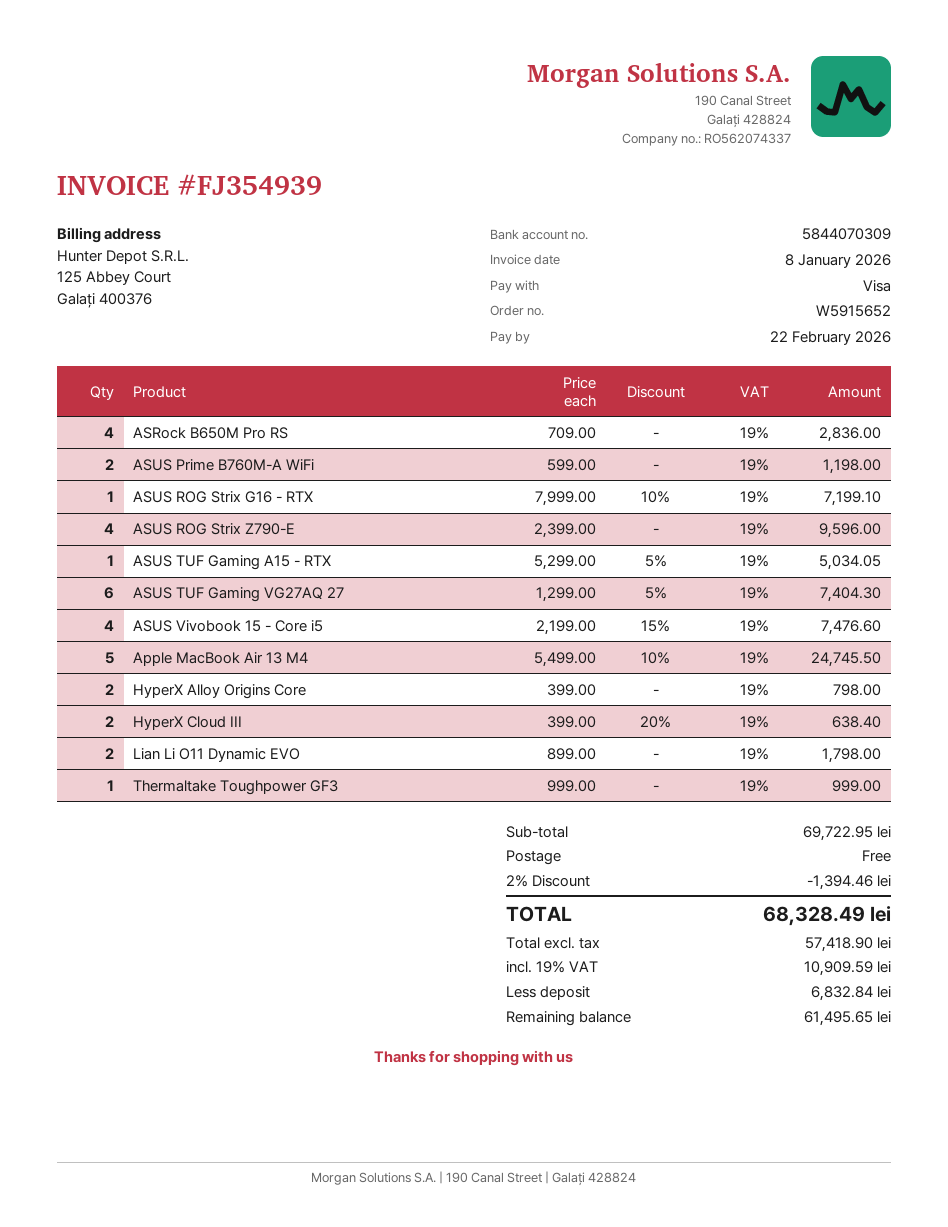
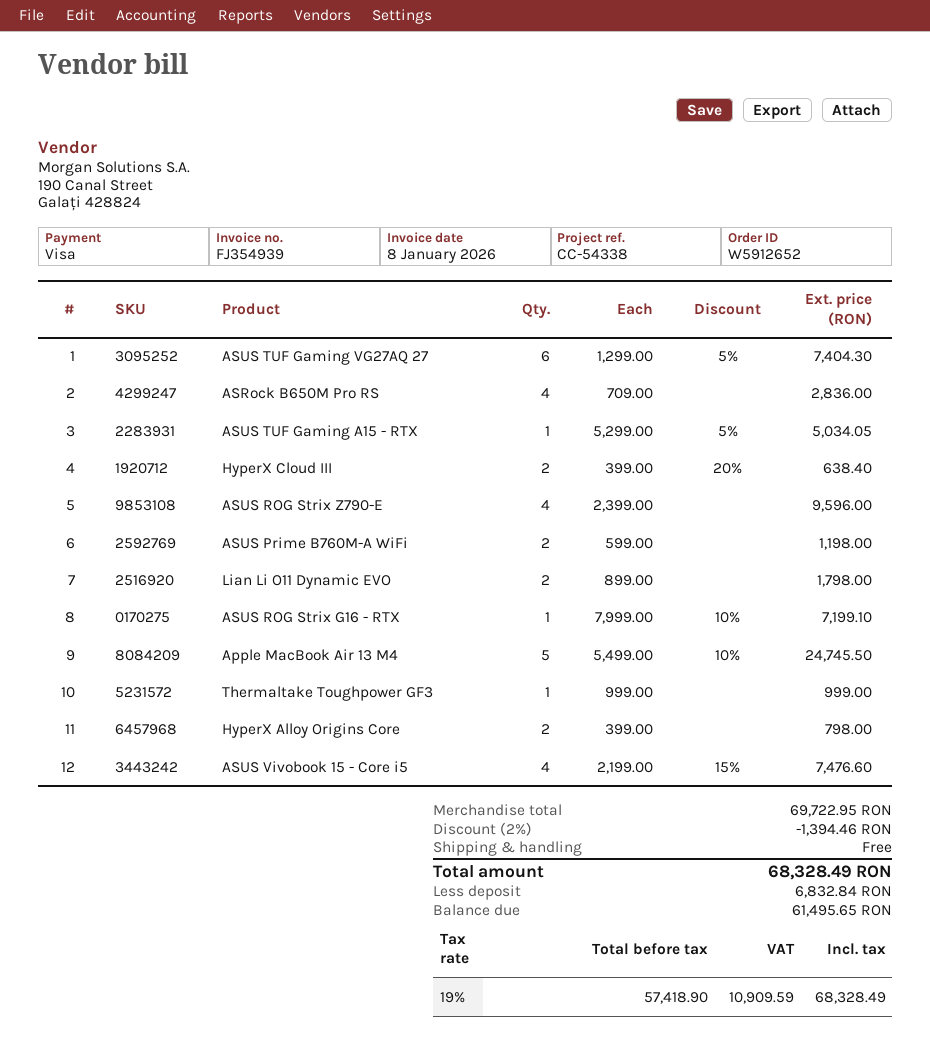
order number: W5915652 -> W5912652

